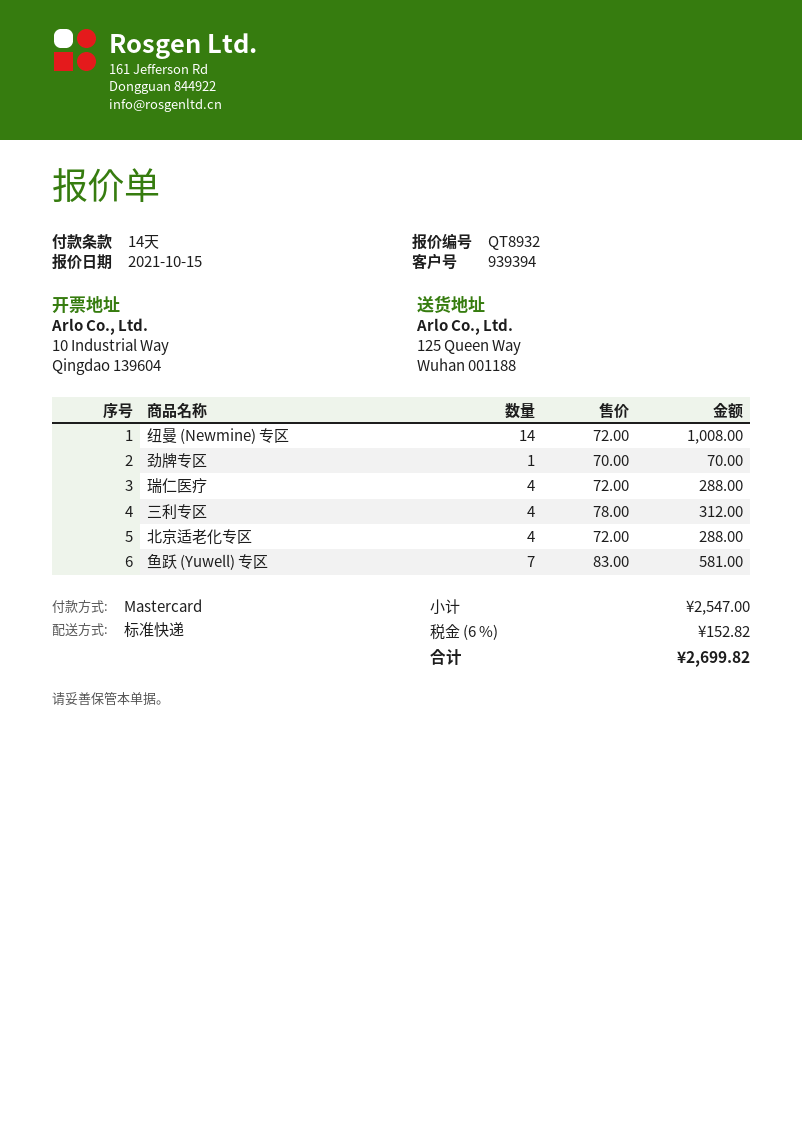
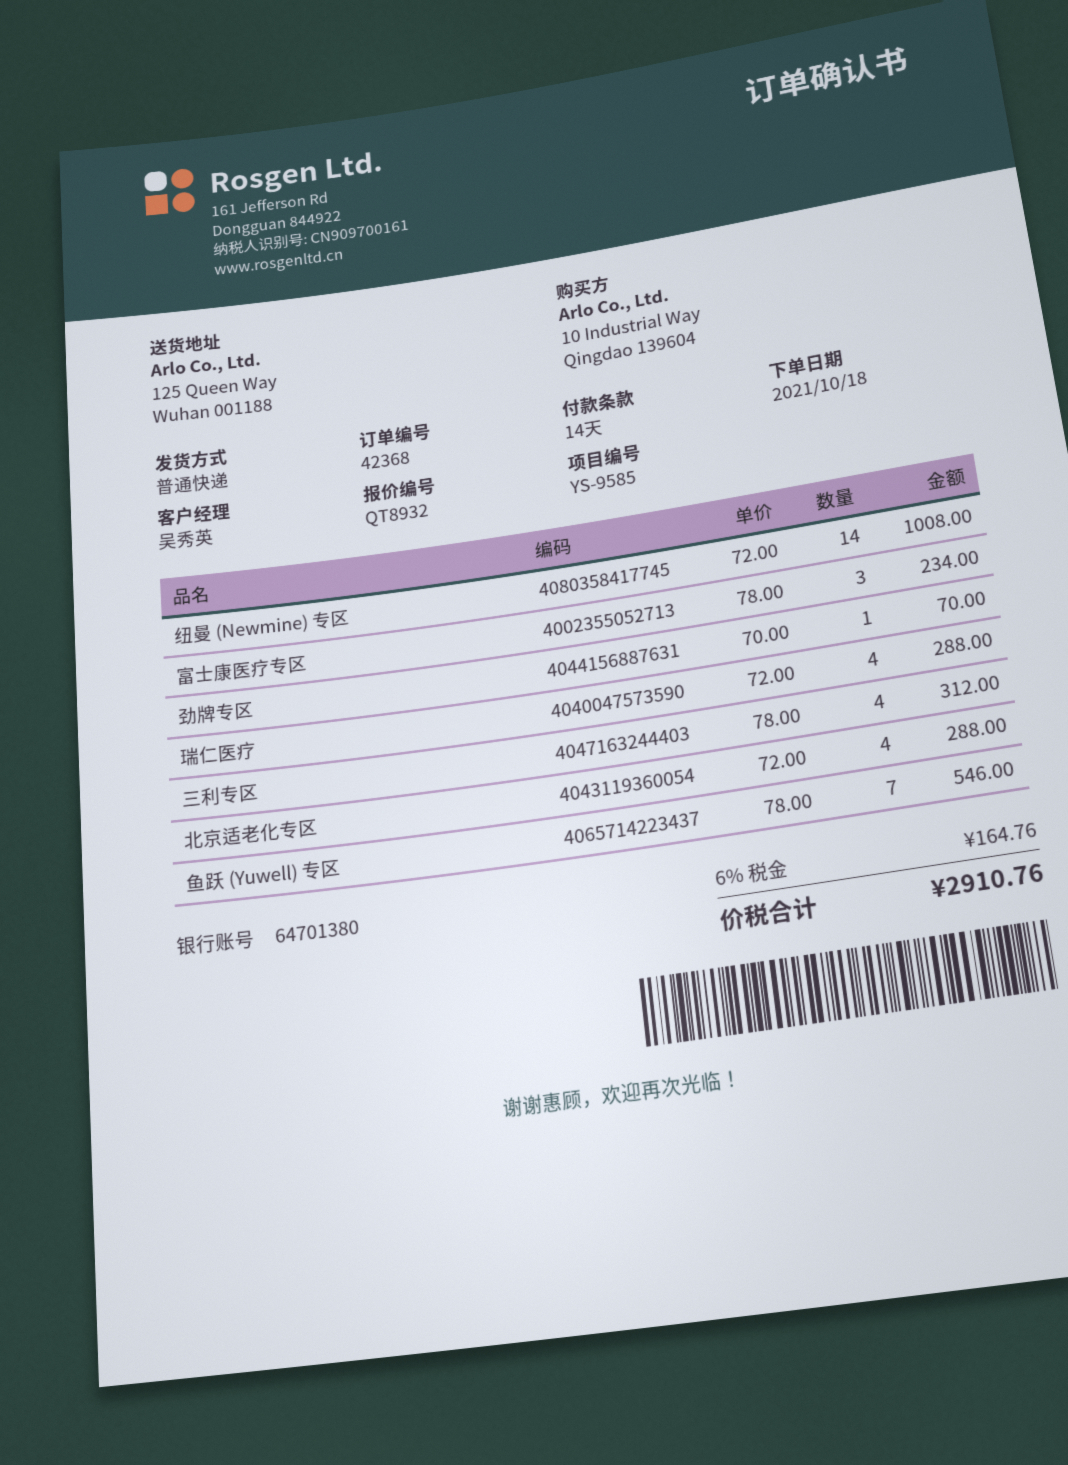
鱼跃 (Yuwell) 专区: 7 x 83.00 = 581.00 -> 7 x 78.00 = 546.00
富士康医疗专区: none -> 3 x 78.00 = 234.00
tax: 6% = 152.82 -> 6% = 164.76
total: 2699.82 -> 2910.76

